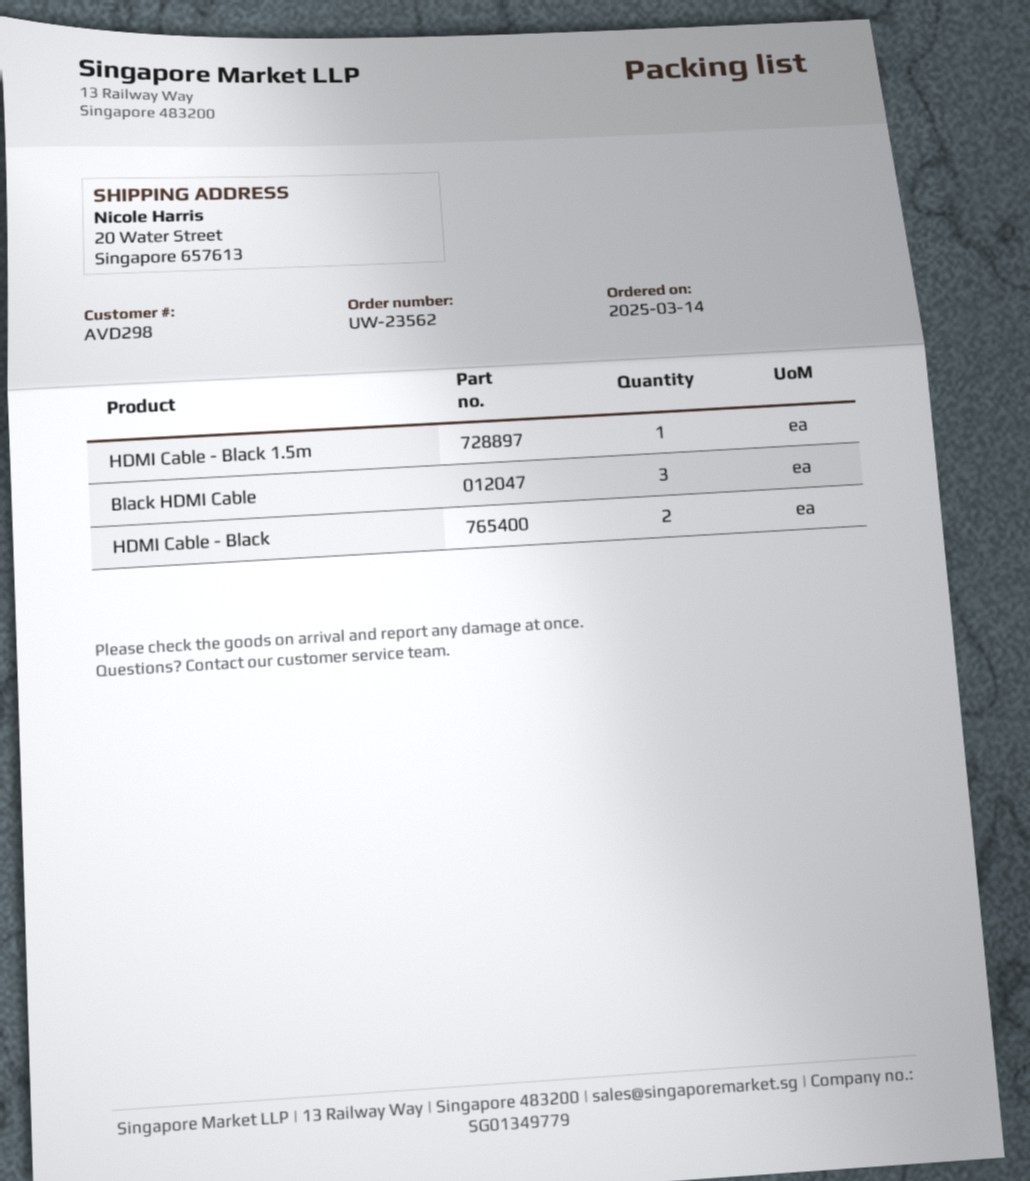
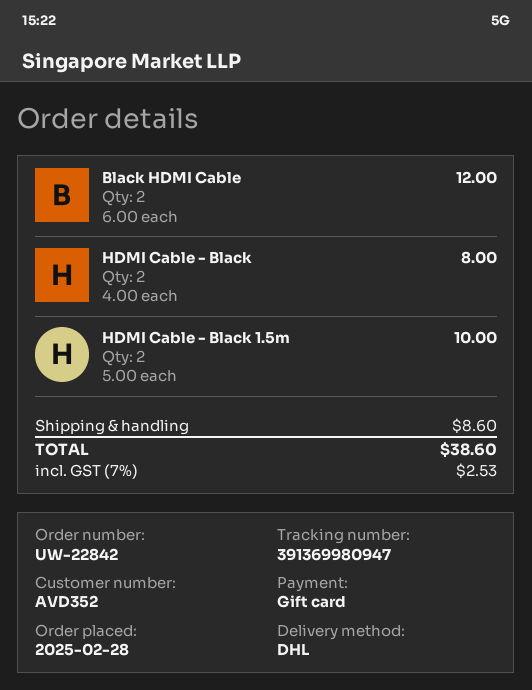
order number: UW-23562 -> UW-22842
order date: 2025-03-14 -> 2025-02-28
customer number: AVD298 -> AVD352
HDMI Cable - Black 1.5m: 1 -> 2
Black HDMI Cable: 3 -> 2

